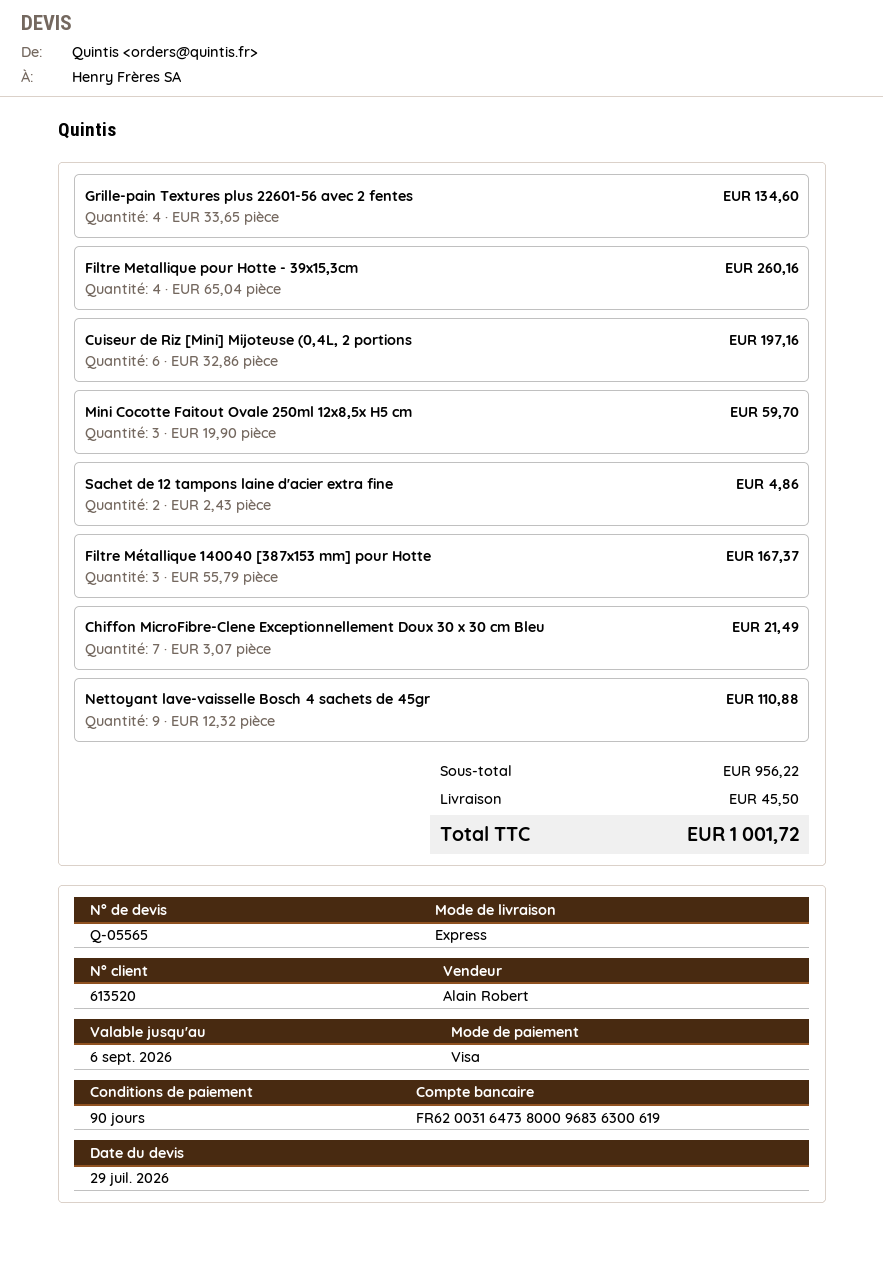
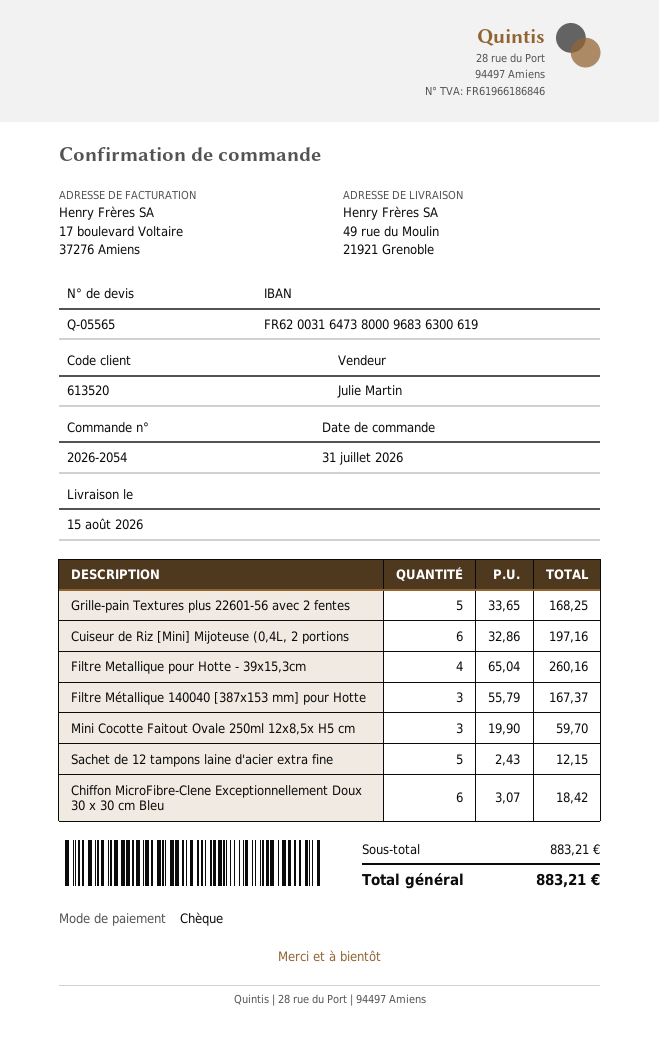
sales rep: Alain Robert -> Julie Martin
payment method: Visa -> cheque
Grille-pain Textures plus 22601-56 avec 2 fentes: 4 x 33.65 = 134.60 -> 5 x 33.65 = 168.25
Sachet de 12 tampons laine d'acier extra fine: 2 x 2.43 = 4.86 -> 5 x 2.43 = 12.15
Chiffon MicroFibre-Clene Exceptionnellement Doux 30 x 30 cm Bleu: 7 x 3.07 = 21.49 -> 6 x 3.07 = 18.42
Nettoyant lave-vaisselle Bosch 4 sachets de 45gr: 9 x 12.32 = 110.88 -> none
subtotal: 956.22 -> 883.21
shipping: 45.50 -> none
total: 1001.72 -> 883.21

